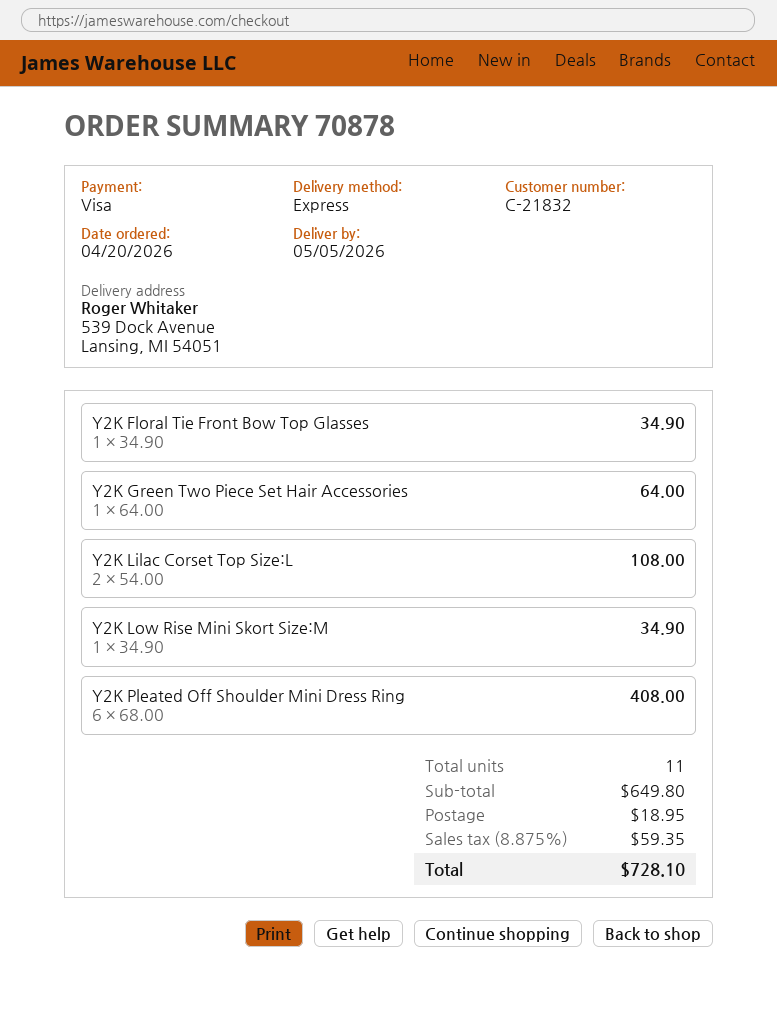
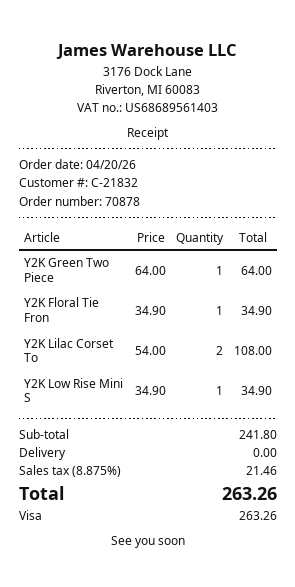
Y2K Pleated Off Shoulder Mini Dress Ring: 6 x 68.00 = 408.00 -> none
subtotal: 649.80 -> 241.80
shipping: 18.95 -> 0.00
tax: 8.875% = 59.35 -> 8.875% = 21.46
total: 728.10 -> 263.26

